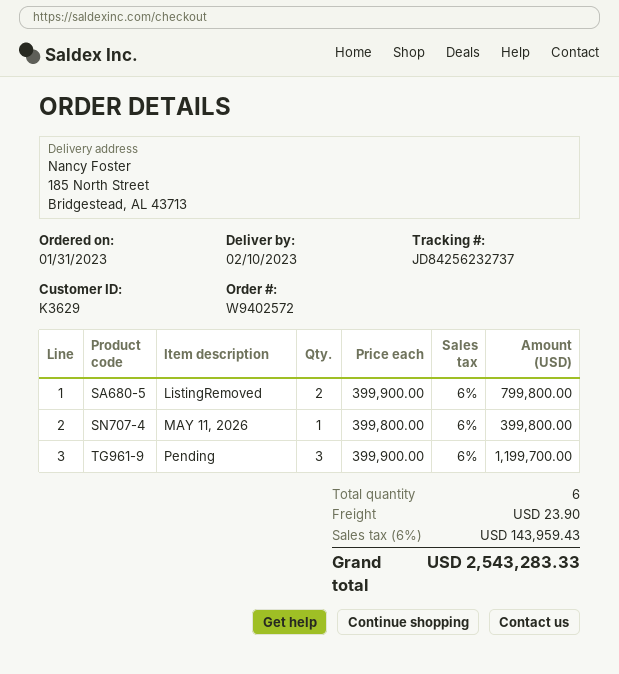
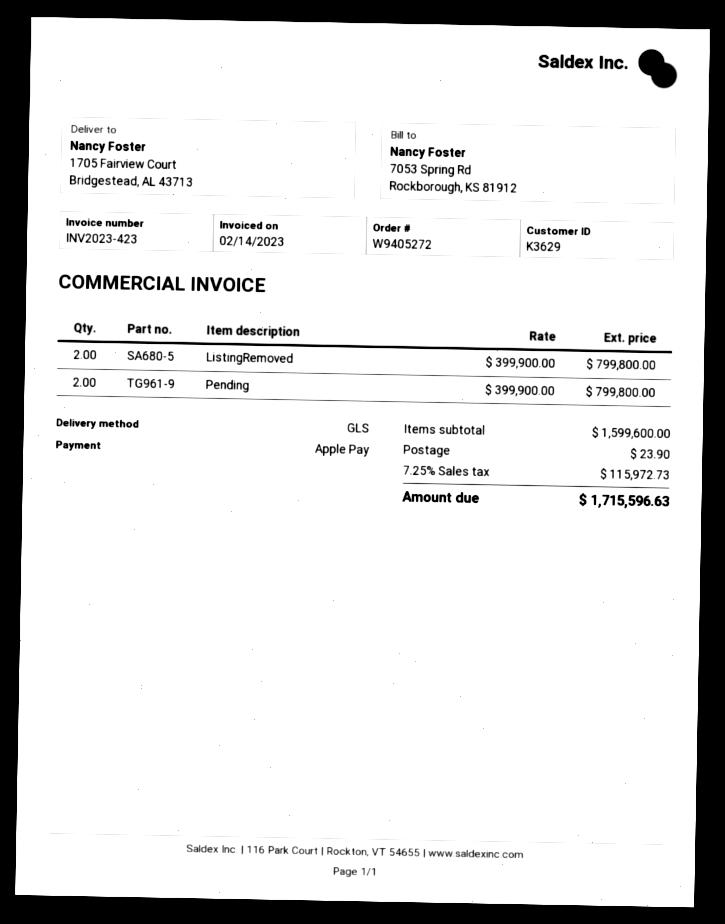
order number: W9402572 -> W9405272
ship to: 185 North Street, Bridgestead, AL 43713 -> 1705 Fairview Court, Bridgestead, AL 43713
MAY 11, 2026: 1 x 399800.00 = 399800.00 -> none
Pending: 3 x 399900.00 = 1199700.00 -> 2 x 399900.00 = 799800.00
tax: 6% = 143959.43 -> 7.25% = 115972.73
total: 2543283.33 -> 1715596.63

